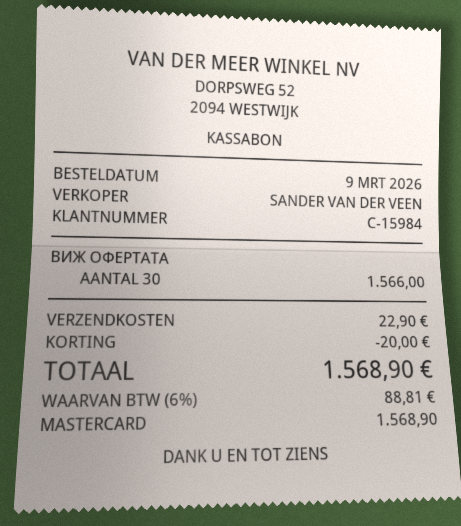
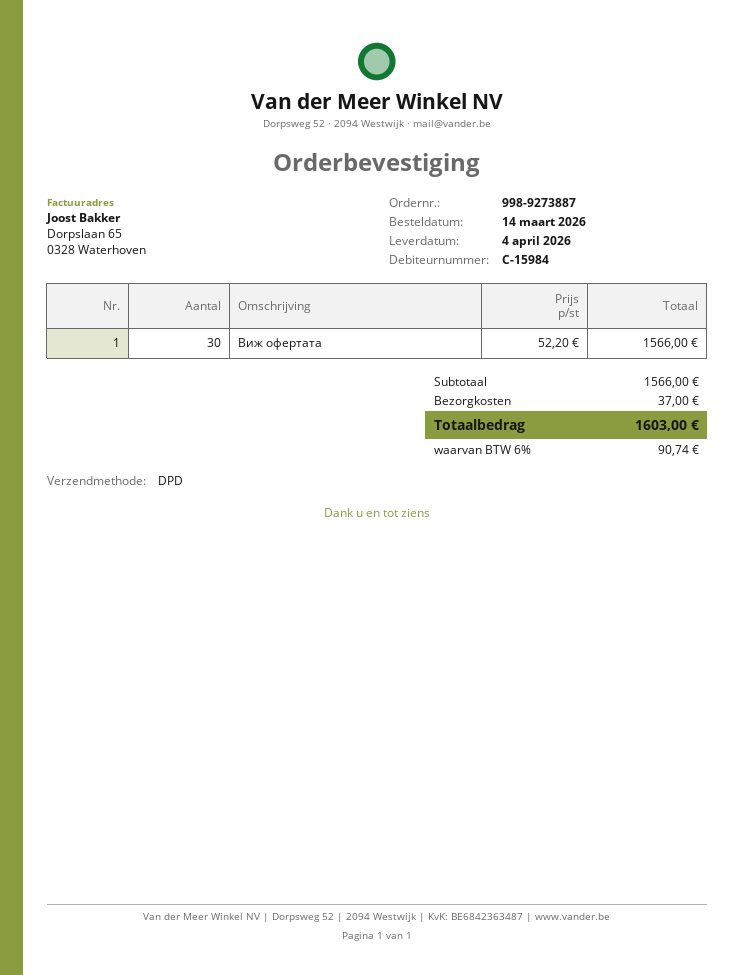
order date: 2026-03-09 -> 2026-03-14
discount: 20.00 -> none
shipping: 22.90 -> 37.00
tax: 6% = 88.81 -> 6% = 90.74
total: 1568.90 -> 1603.00

